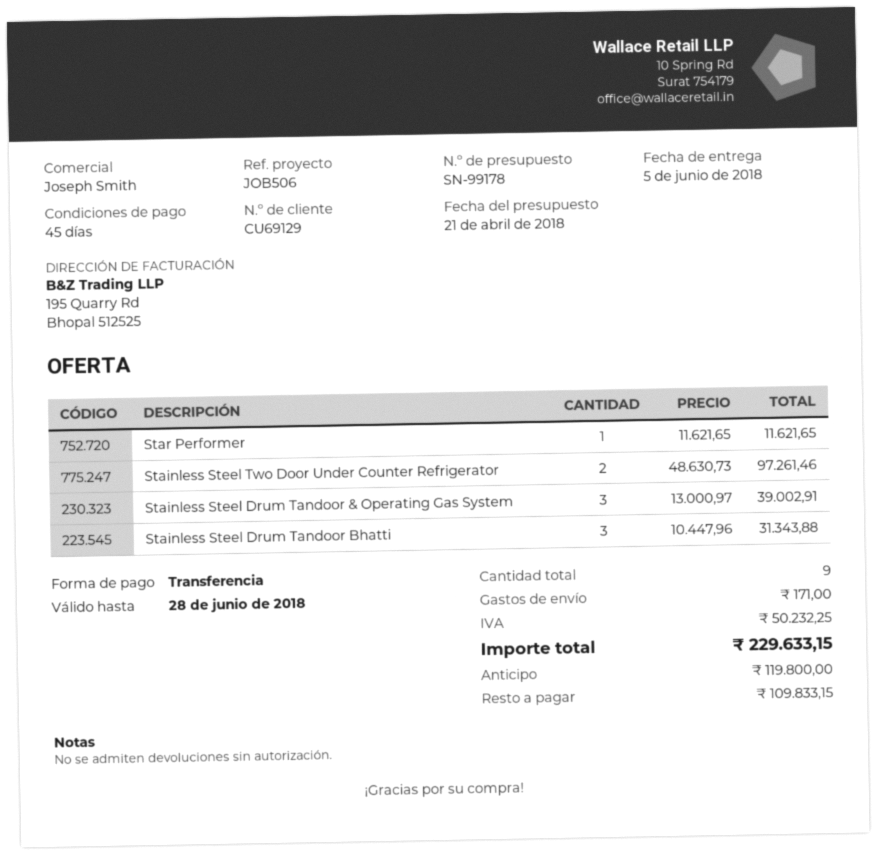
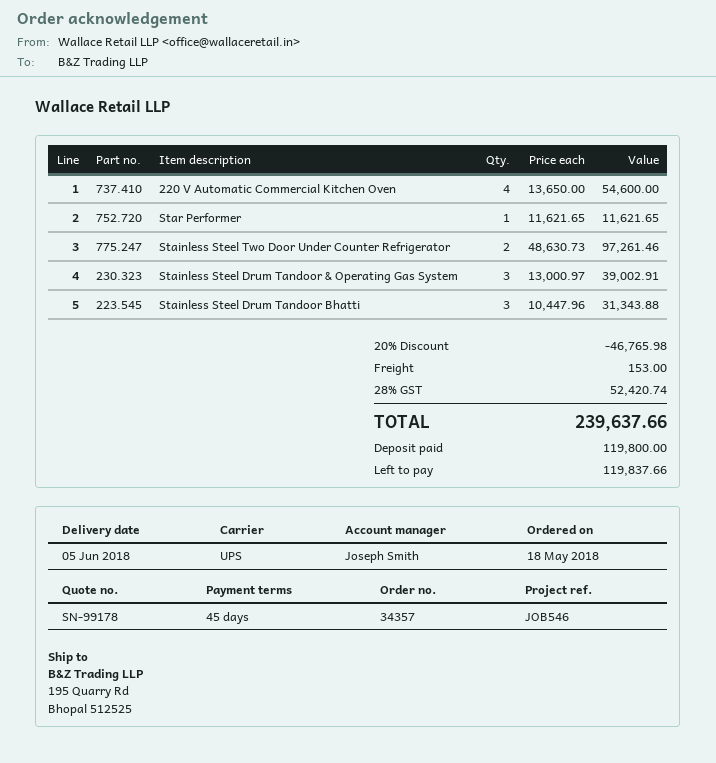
reference: JOB506 -> JOB546
220 V Automatic Commercial Kitchen Oven: none -> 4 x 13650.00 = 54600.00
discount: none -> 20% = 46765.98
shipping: 171.00 -> 153.00
tax: 50232.25 -> 52420.74
total: 229633.15 -> 239637.66
balance: 109833.15 -> 119837.66

